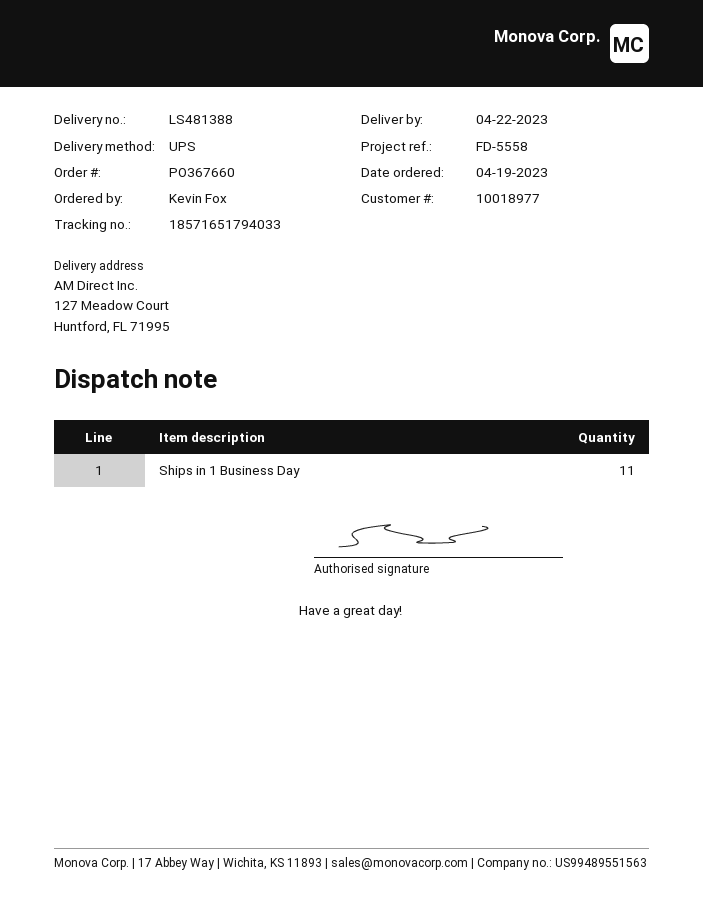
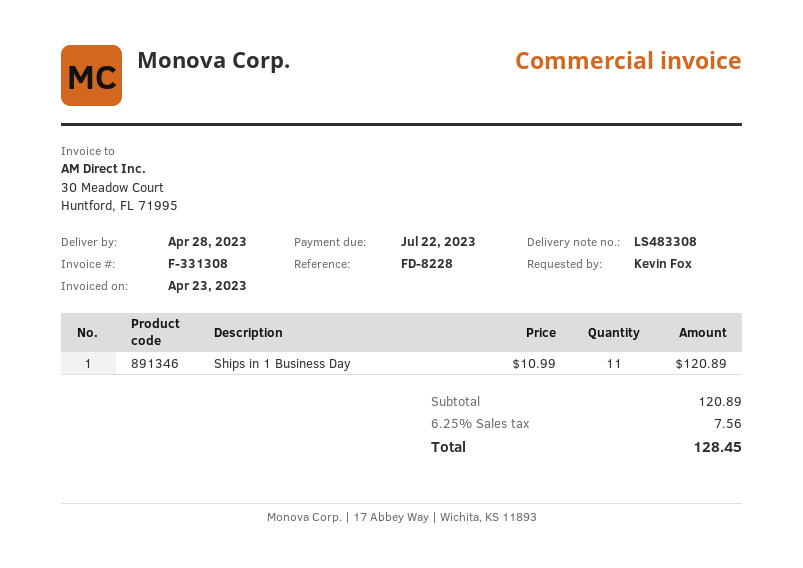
delivery note number: LS481388 -> LS483308
delivery date: 2023-04-22 -> 2023-04-28
reference: FD-5558 -> FD-8228

